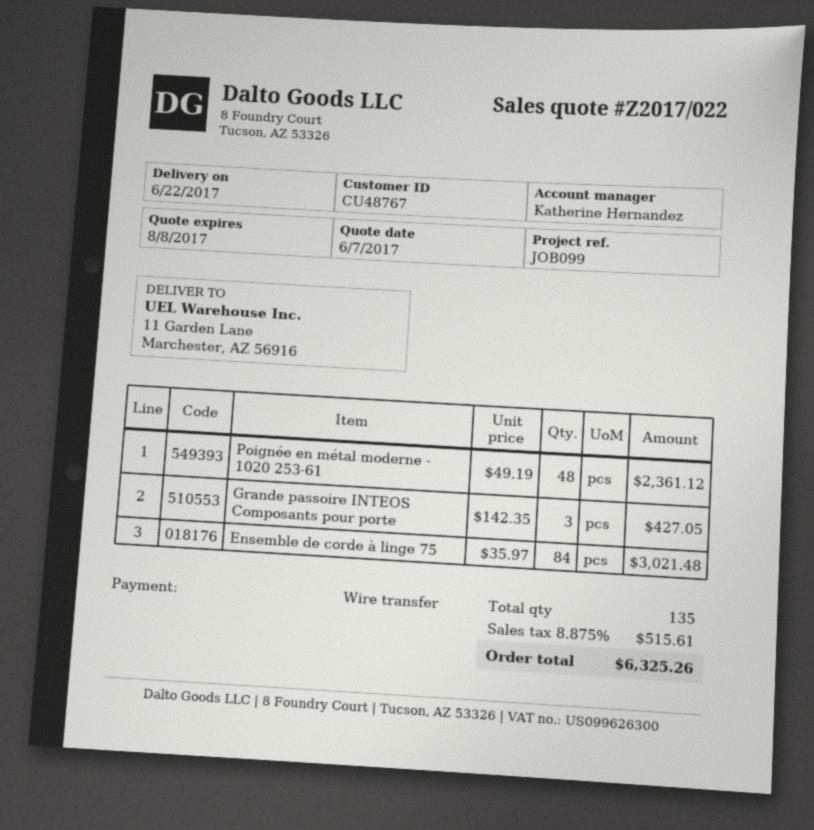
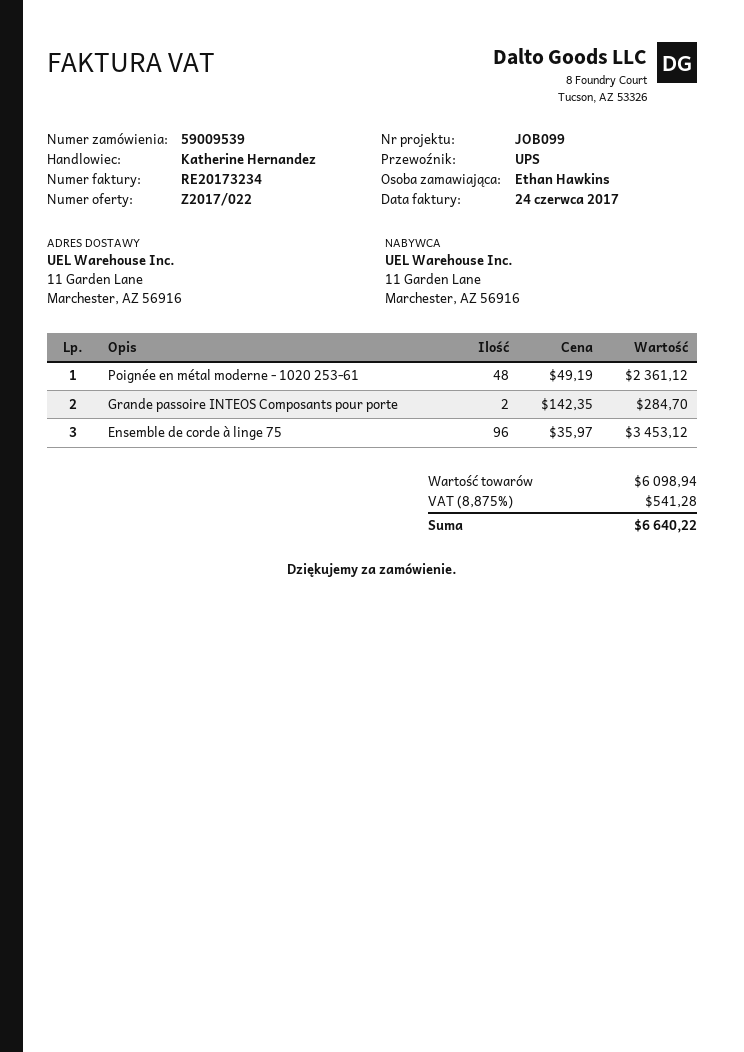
Grande passoire INTEOS Composants pour porte: 3 x 142.35 = 427.05 -> 2 x 142.35 = 284.70
Ensemble de corde à linge 75: 84 x 35.97 = 3021.48 -> 96 x 35.97 = 3453.12
tax: 8.875% = 515.61 -> 8.875% = 541.28
total: 6325.26 -> 6640.22

